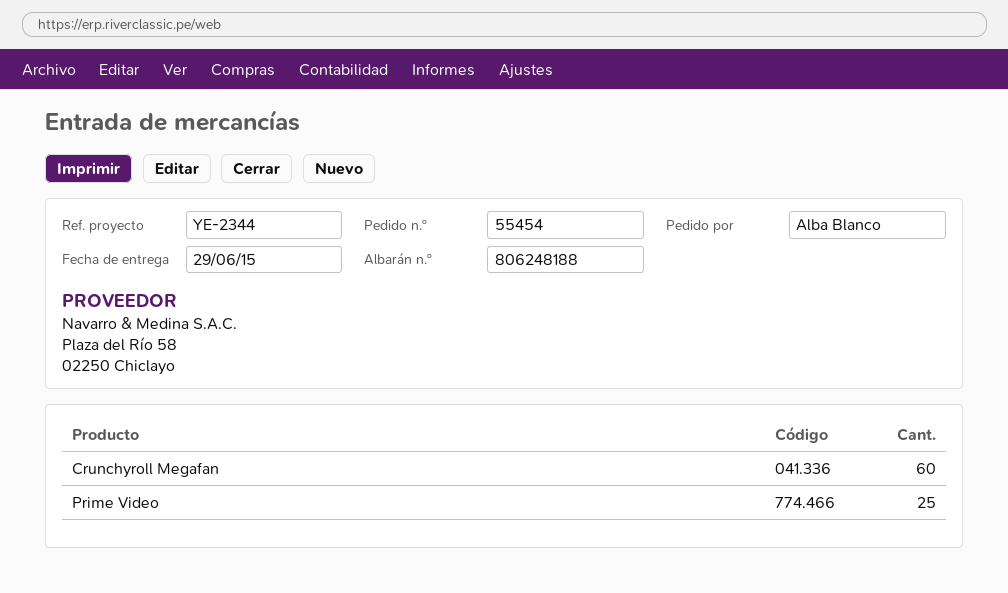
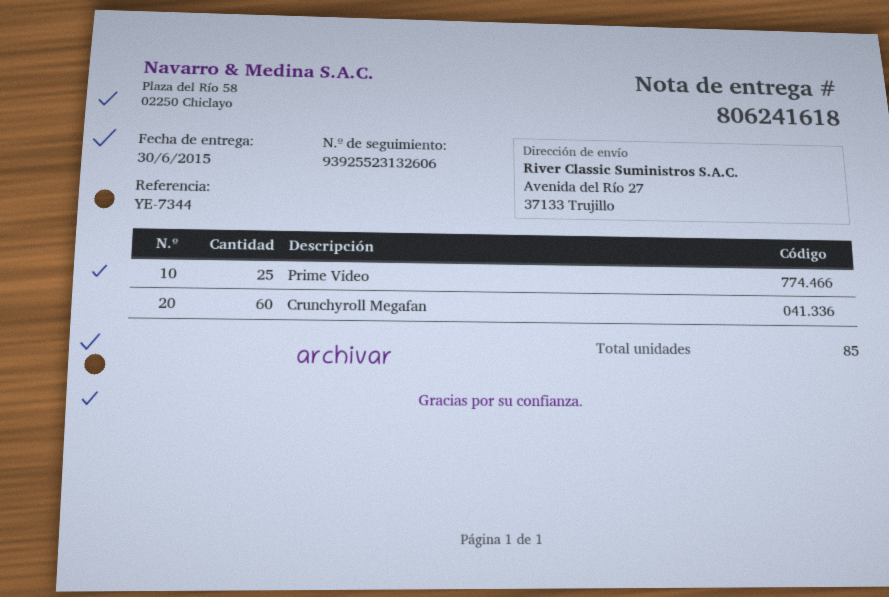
delivery note number: 806248188 -> 806241618
delivery date: 2015-06-29 -> 2015-06-30
reference: YE-2344 -> YE-7344

